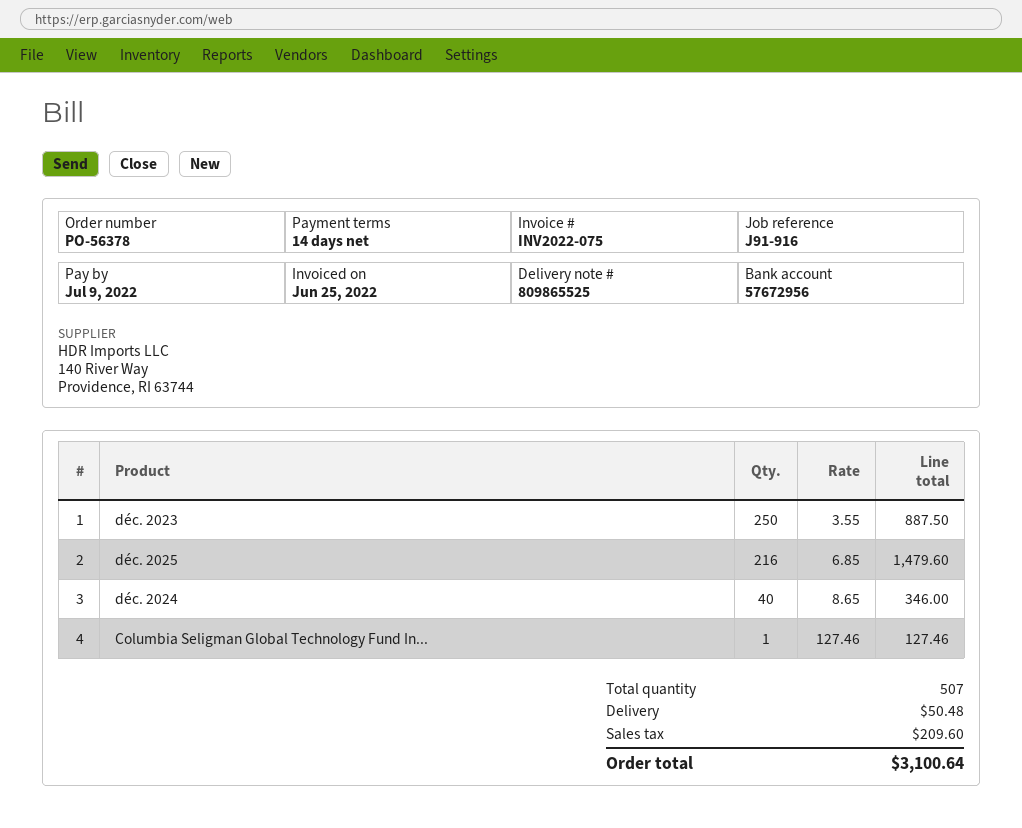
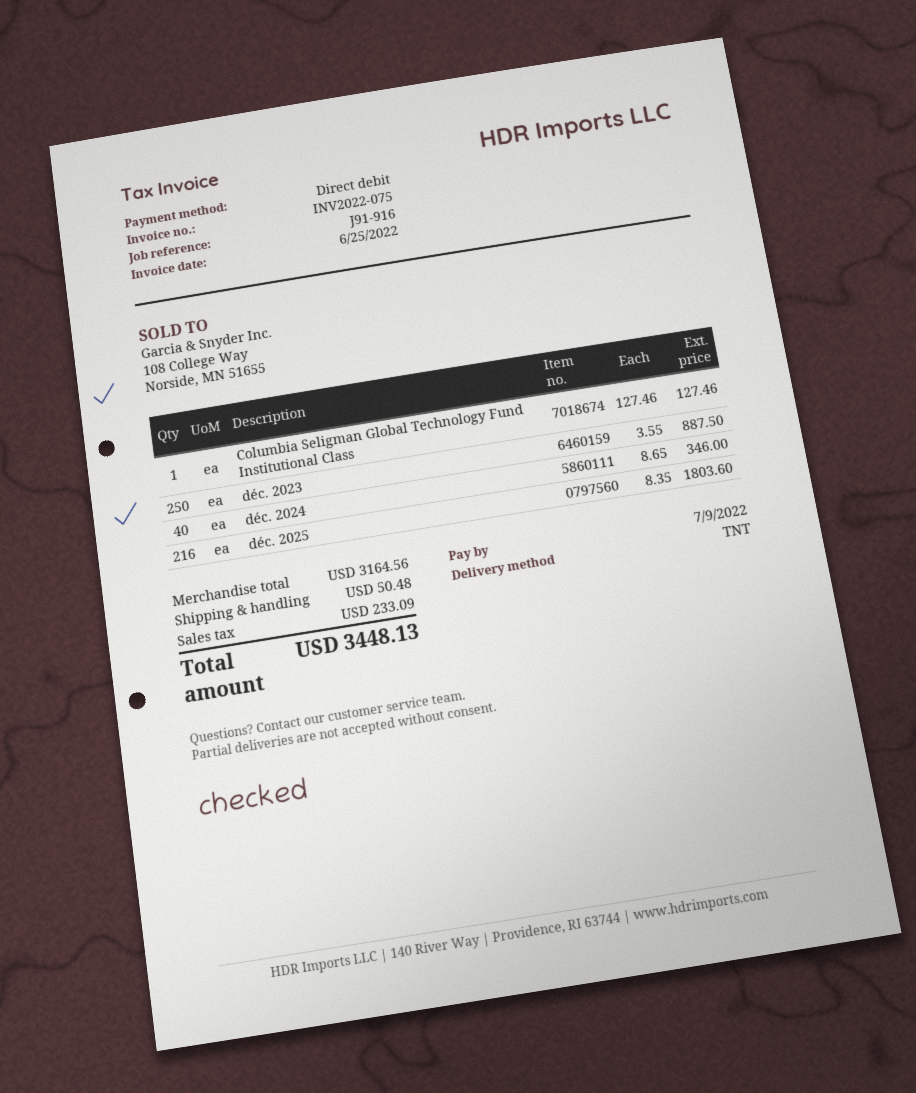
déc. 2025: 216 x 6.85 = 1479.60 -> 216 x 8.35 = 1803.60
tax: 209.60 -> 233.09
total: 3100.64 -> 3448.13

